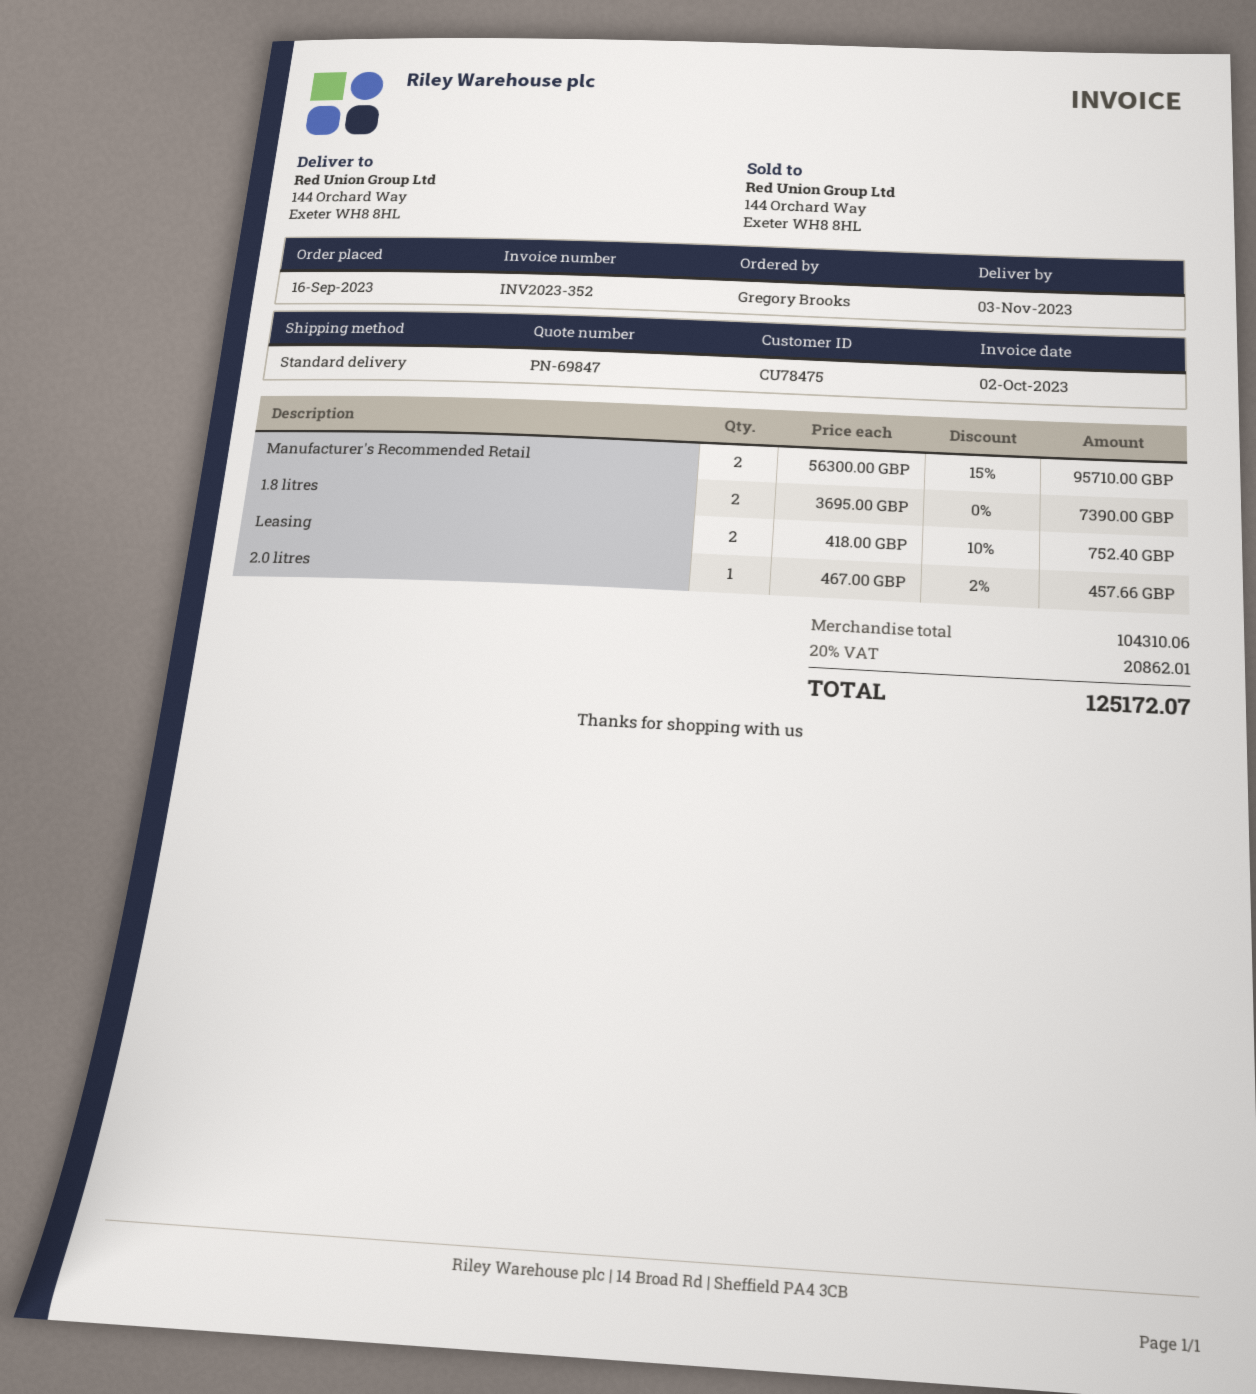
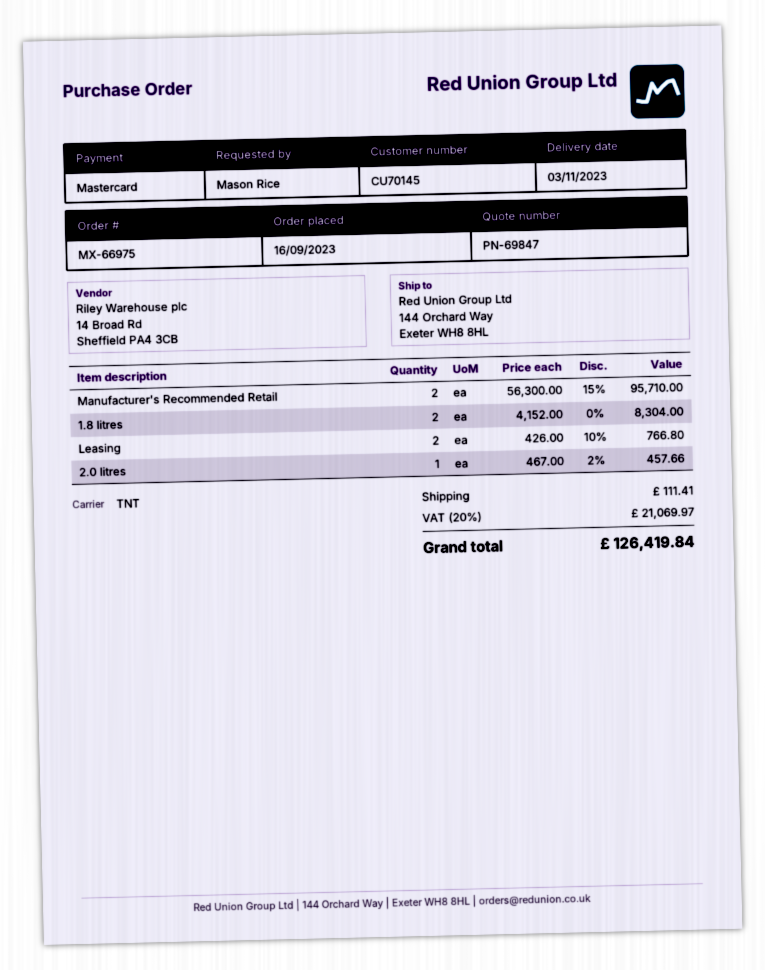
customer number: CU78475 -> CU70145
ordered by: Gregory Brooks -> Mason Rice
shipping method: standard -> TNT
1.8 litres: 2 x 3695.00 = 7390.00 -> 2 x 4152.00 = 8304.00
Leasing: 2 x 418.00 - 10% = 752.40 -> 2 x 426.00 - 10% = 766.80
shipping: none -> 111.41
tax: 20% = 20862.01 -> 20% = 21069.97
total: 125172.07 -> 126419.84

